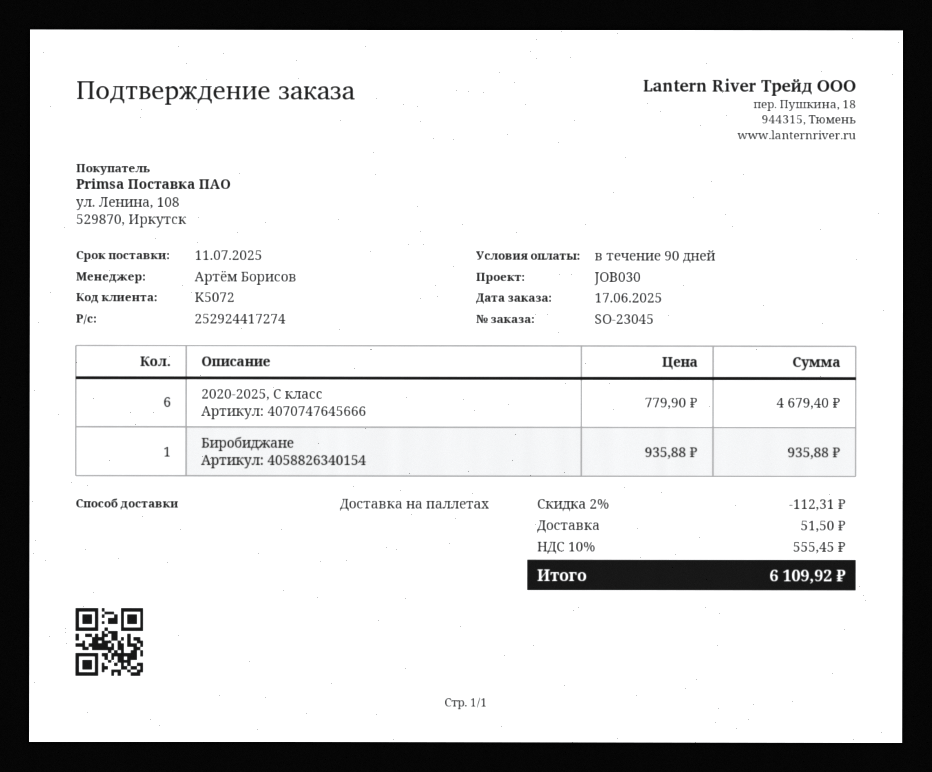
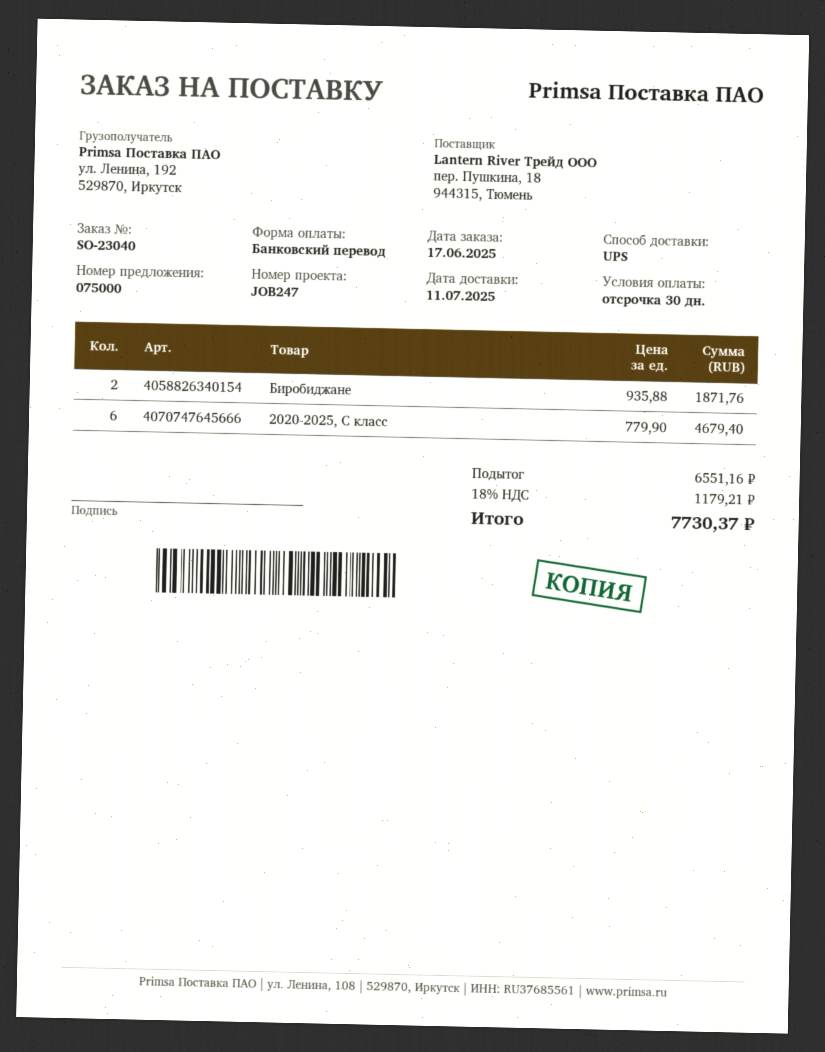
order number: SO-23045 -> SO-23040
payment terms: 90 days -> 30 days
reference: JOB030 -> JOB247
shipping method: pallet freight -> UPS
Биробиджане: 1 x 935.88 = 935.88 -> 2 x 935.88 = 1871.76
discount: 2% = 112.31 -> none
shipping: 51.50 -> none
tax: 10% = 555.45 -> 18% = 1179.21
total: 6109.92 -> 7730.37

